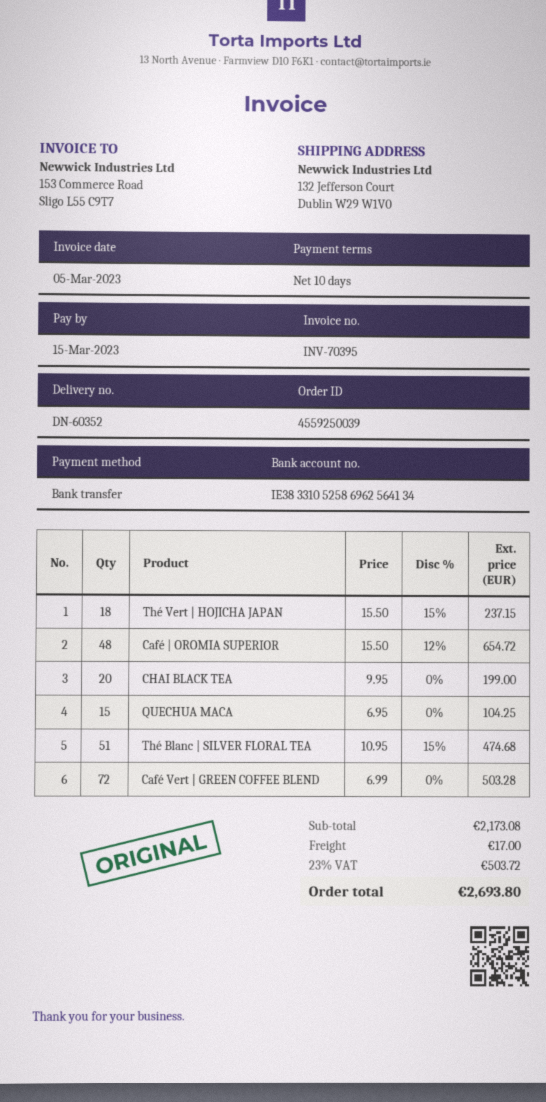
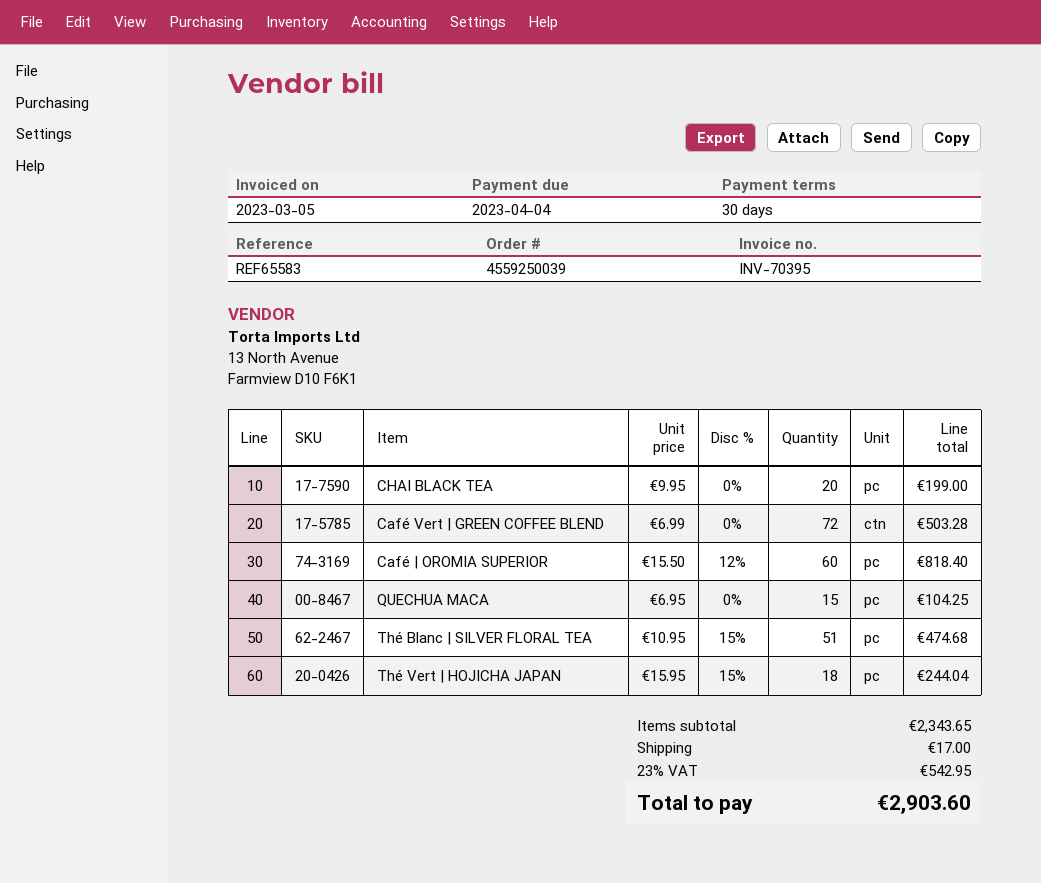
payment terms: 10 days -> 30 days
due date: 2023-03-15 -> 2023-04-04
Thé Vert | HOJICHA JAPAN: 18 x 15.50 - 15% = 237.15 -> 18 x 15.95 - 15% = 244.04
Café | OROMIA SUPERIOR: 48 x 15.50 - 12% = 654.72 -> 60 x 15.50 - 12% = 818.40
subtotal: 2173.08 -> 2343.65
tax: 23% = 503.72 -> 23% = 542.95
total: 2693.80 -> 2903.60

